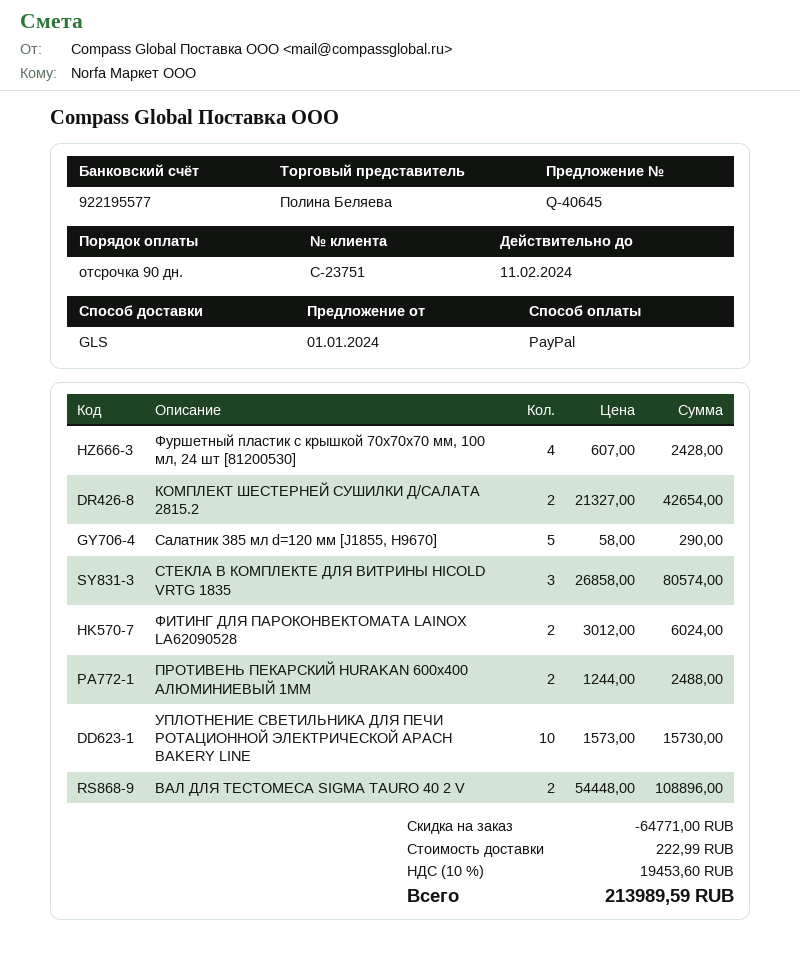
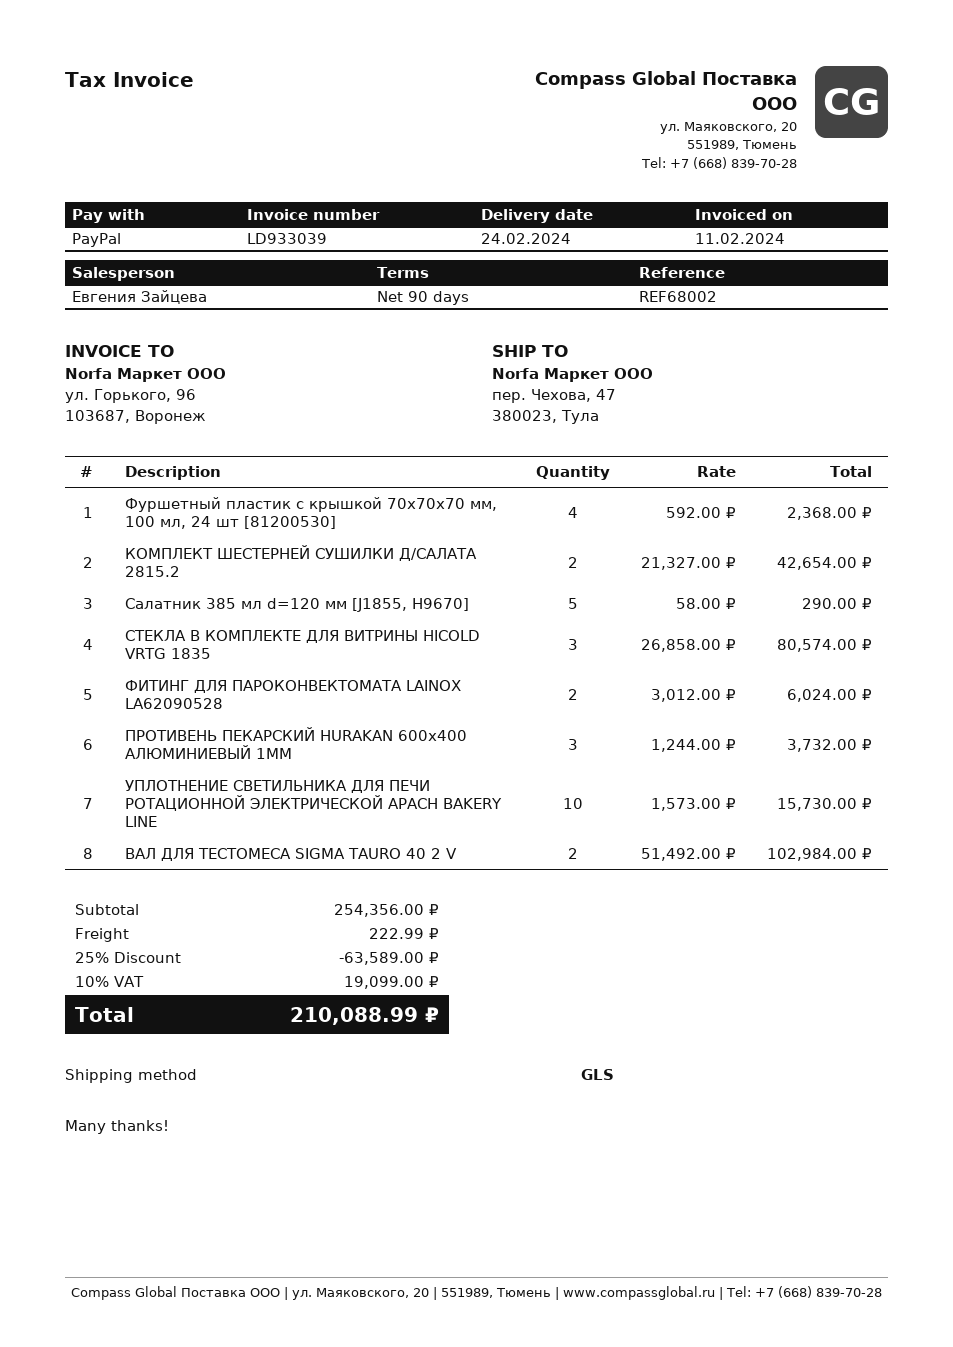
sales rep: Полина Беляева -> Евгения Зайцева
Фуршетный пластик с крышкой 70х70х70 мм, 100 мл, 24 шт [81200530]: 4 x 607.00 = 2428.00 -> 4 x 592.00 = 2368.00
ПРОТИВЕНЬ ПЕКАРСКИЙ HURAKAN 600x400 АЛЮМИНИЕВЫЙ 1ММ: 2 x 1244.00 = 2488.00 -> 3 x 1244.00 = 3732.00
ВАЛ ДЛЯ ТЕСТОМЕСА SIGMA TAURO 40 2 V: 2 x 54448.00 = 108896.00 -> 2 x 51492.00 = 102984.00
discount: 64771.00 -> 63589.00
tax: 10% = 19453.60 -> 10% = 19099.00
total: 213989.59 -> 210088.99

